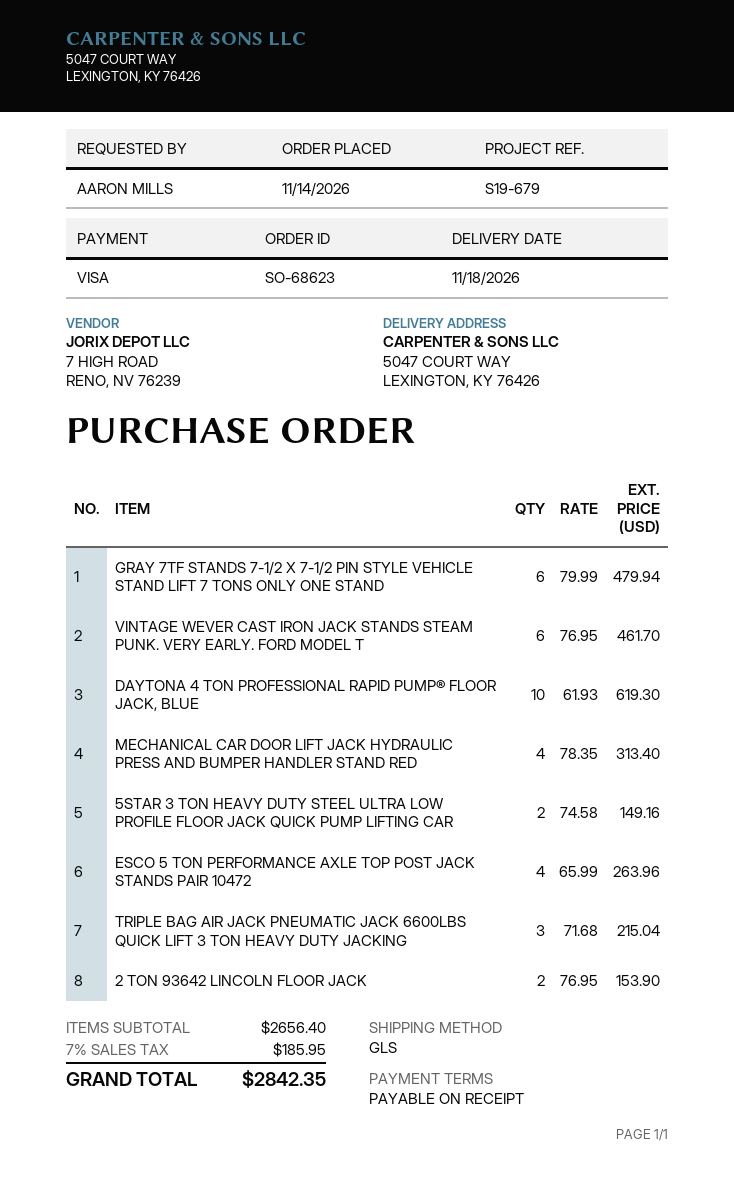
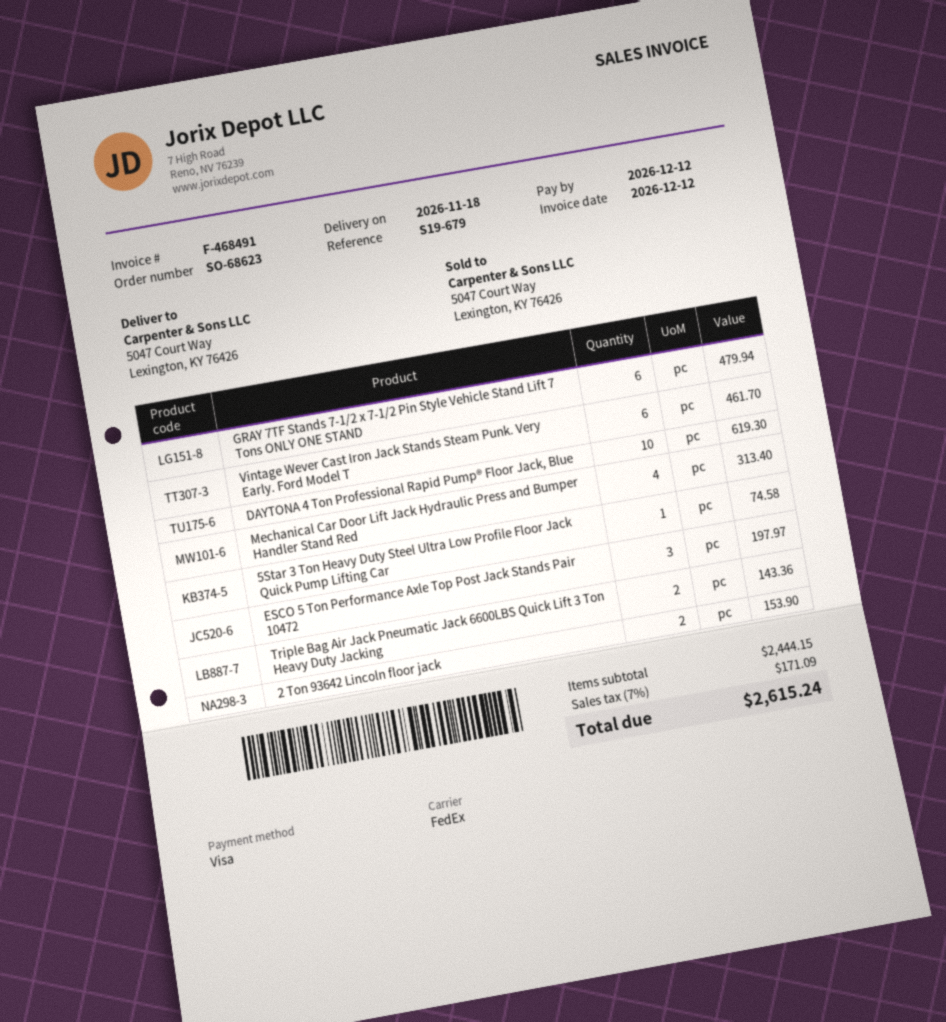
shipping method: GLS -> FedEx
5STAR 3 TON HEAVY DUTY STEEL ULTRA LOW PROFILE FLOOR JACK QUICK PUMP LIFTING CAR: 2 for 149.16 -> 1 for 74.58
ESCO 5 TON PERFORMANCE AXLE TOP POST JACK STANDS PAIR 10472: 4 for 263.96 -> 3 for 197.97
TRIPLE BAG AIR JACK PNEUMATIC JACK 6600LBS QUICK LIFT 3 TON HEAVY DUTY JACKING: 3 for 215.04 -> 2 for 143.36
subtotal: 2656.40 -> 2444.15
tax: 7% = 185.95 -> 7% = 171.09
total: 2842.35 -> 2615.24

